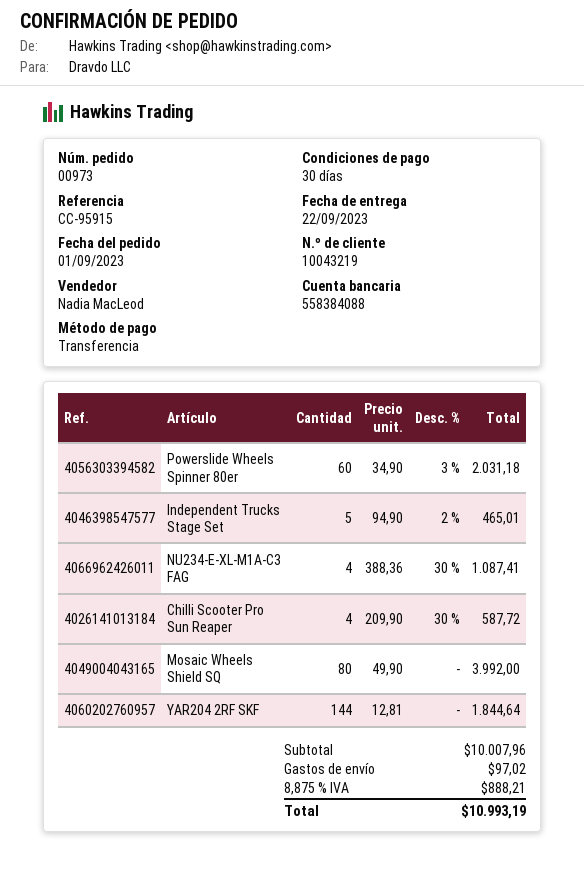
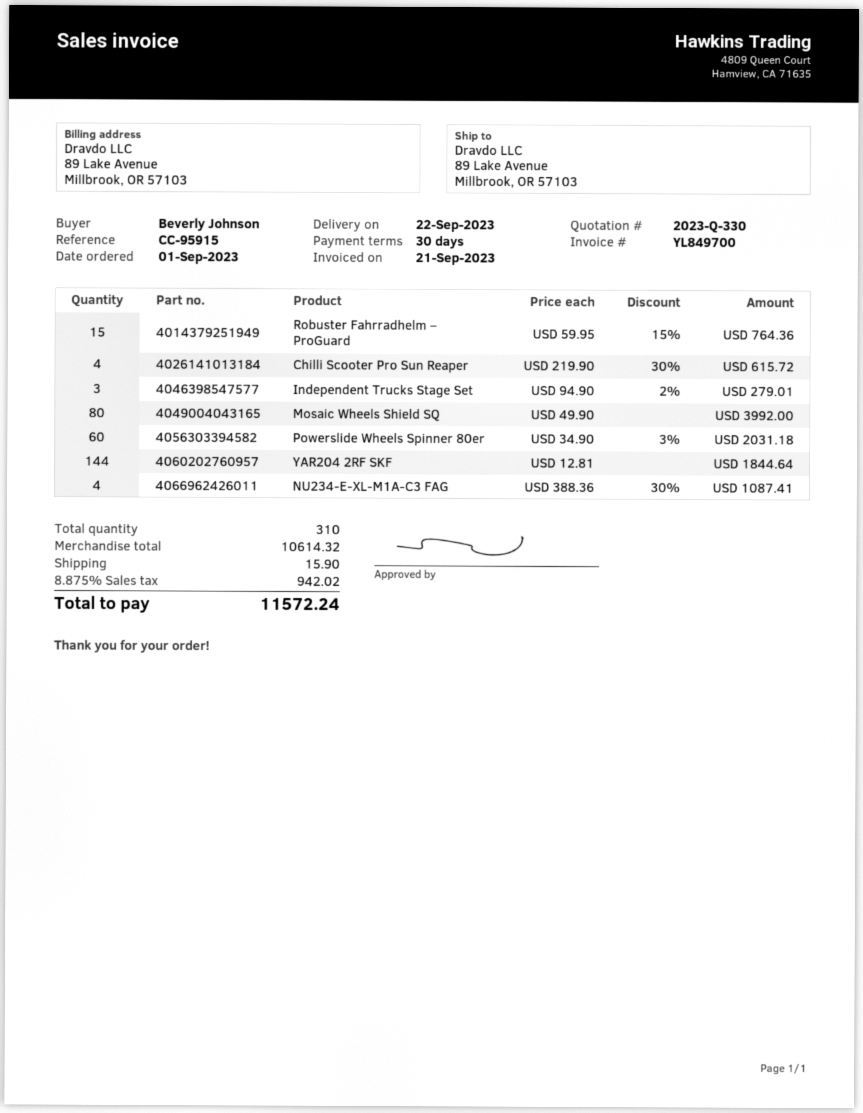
Independent Trucks Stage Set: 5 x 94.90 - 2% = 465.01 -> 3 x 94.90 - 2% = 279.01
Chilli Scooter Pro Sun Reaper: 4 x 209.90 - 30% = 587.72 -> 4 x 219.90 - 30% = 615.72
Robuster Fahrradhelm – ProGuard: none -> 15 x 59.95 - 15% = 764.36
subtotal: 10007.96 -> 10614.32
shipping: 97.02 -> 15.90
tax: 8.875% = 888.21 -> 8.875% = 942.02
total: 10993.19 -> 11572.24

